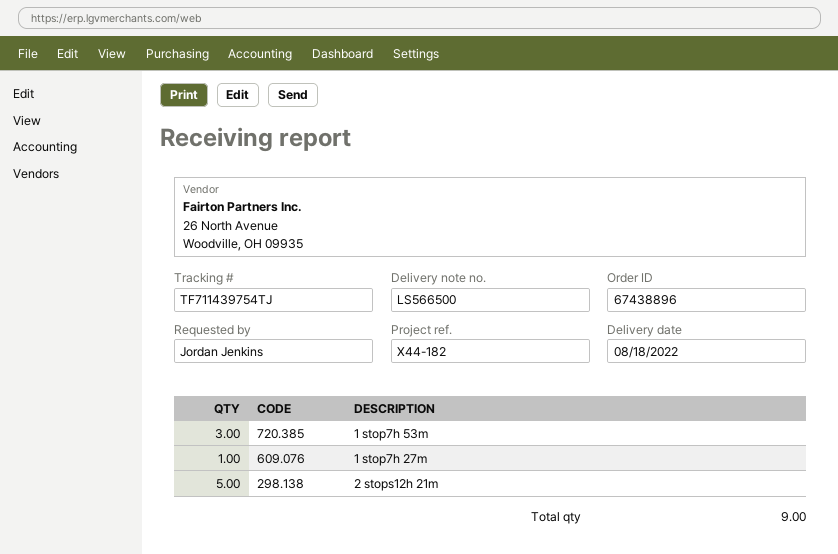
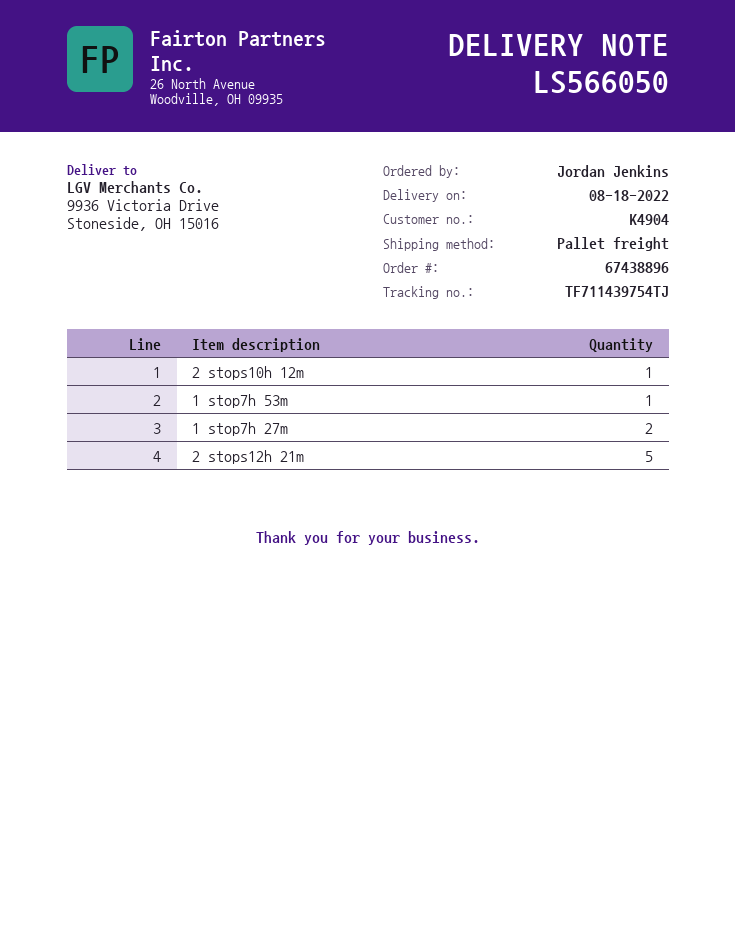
delivery note number: LS566500 -> LS566050
1 stop7h 53m: 3 -> 1
1 stop7h 27m: 1 -> 2
2 stops10h 12m: none -> 1

